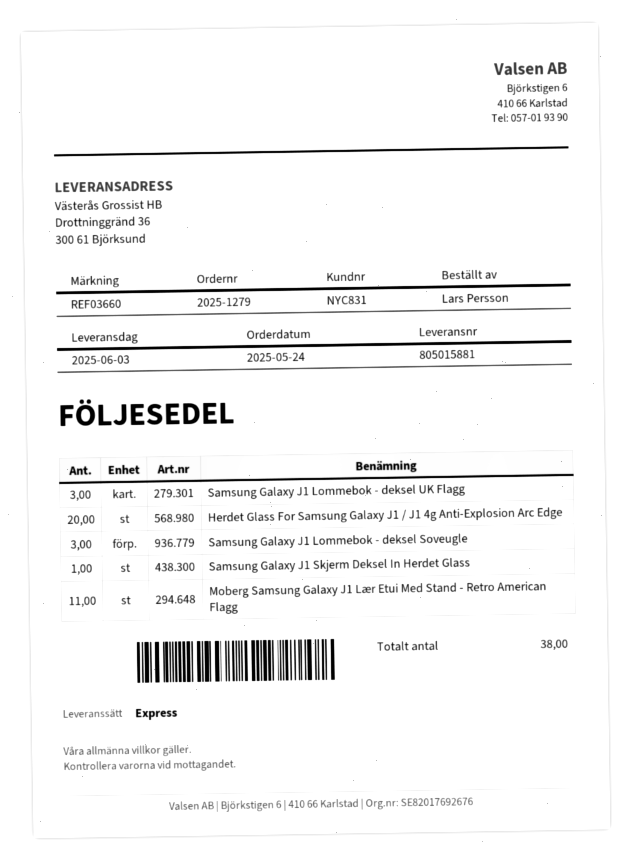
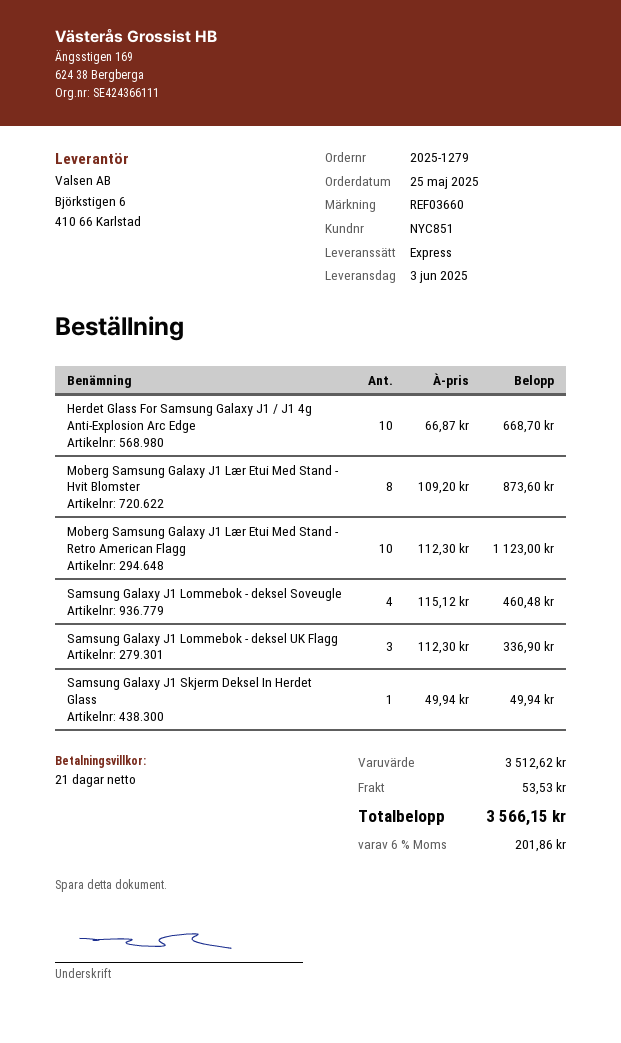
order date: 2025-05-24 -> 2025-05-25
customer number: NYC831 -> NYC851
Herdet Glass For Samsung Galaxy J1 / J1 4g Anti-Explosion Arc Edge: 20 -> 10
Samsung Galaxy J1 Lommebok - deksel Soveugle: 3 -> 4
Moberg Samsung Galaxy J1 Lær Etui Med Stand - Retro American Flagg: 11 -> 10
Moberg Samsung Galaxy J1 Lær Etui Med Stand - Hvit Blomster: none -> 8

